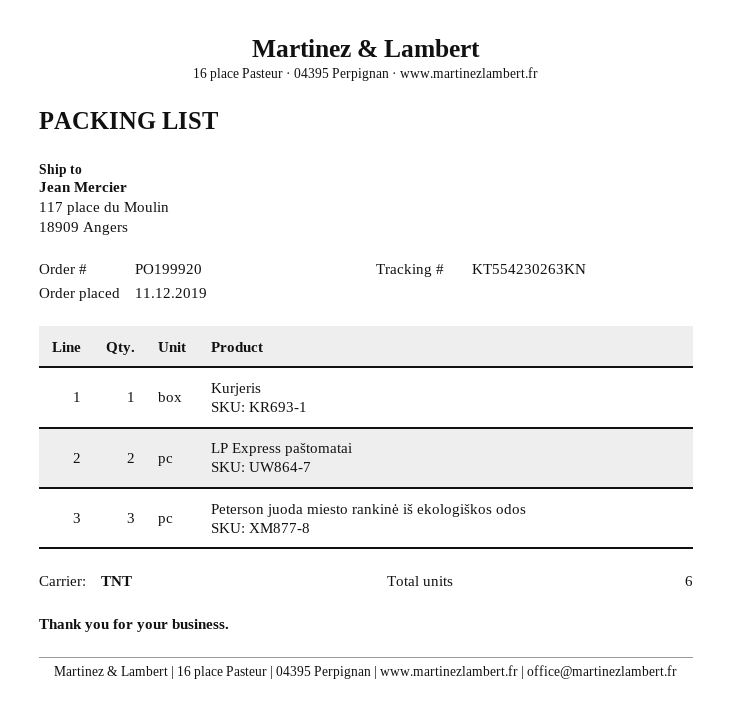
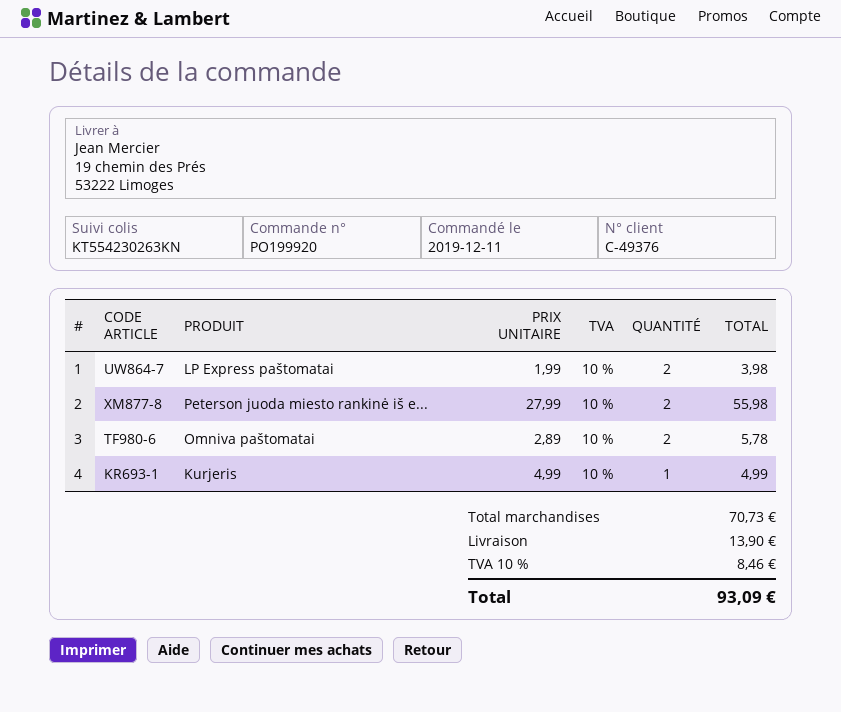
ship to: 117 place du Moulin, 18909 Angers -> 19 chemin des Prés, 53222 Limoges
Peterson juoda miesto rankinė iš ekologiškos odos: 3 -> 2
Omniva paštomatai: none -> 2

